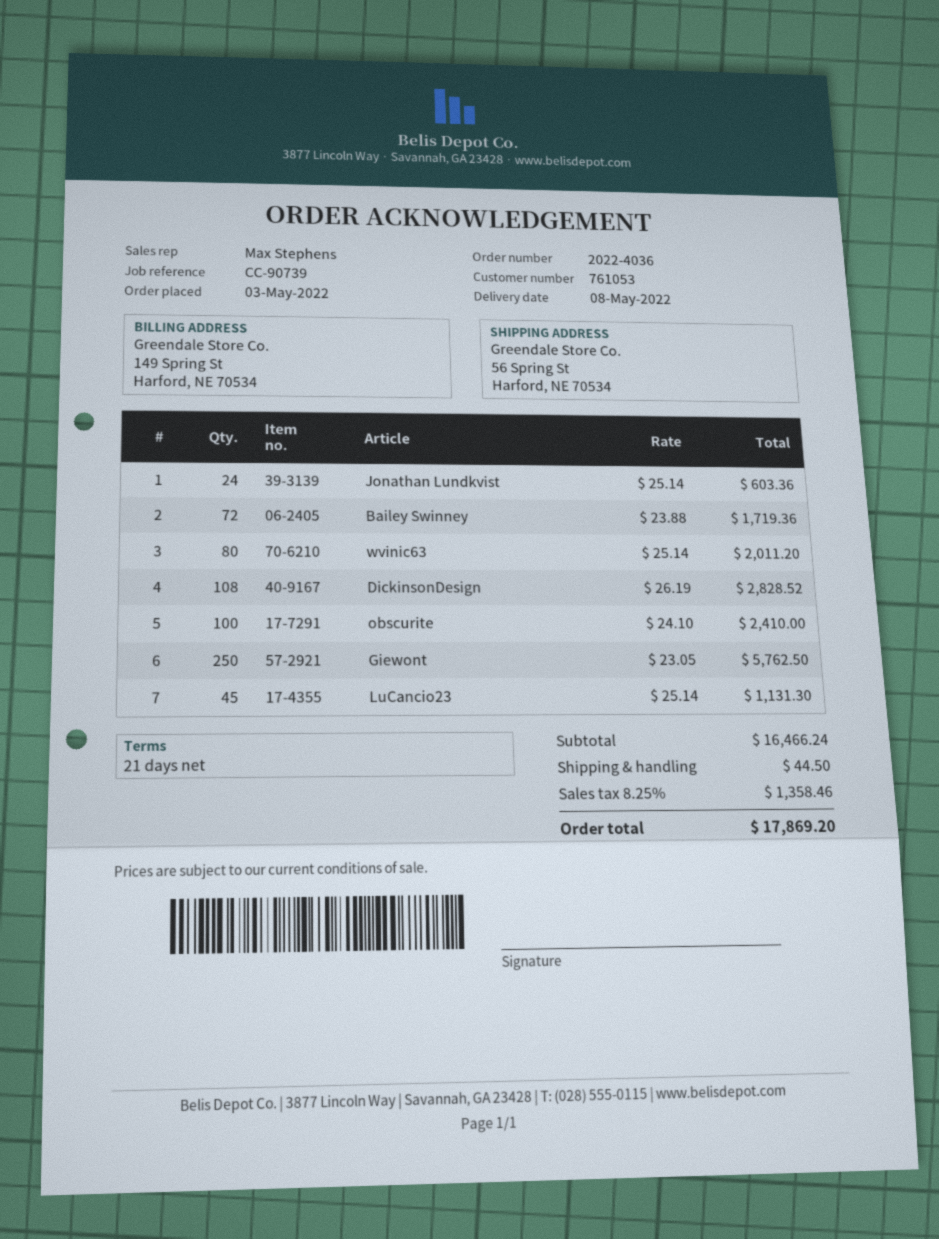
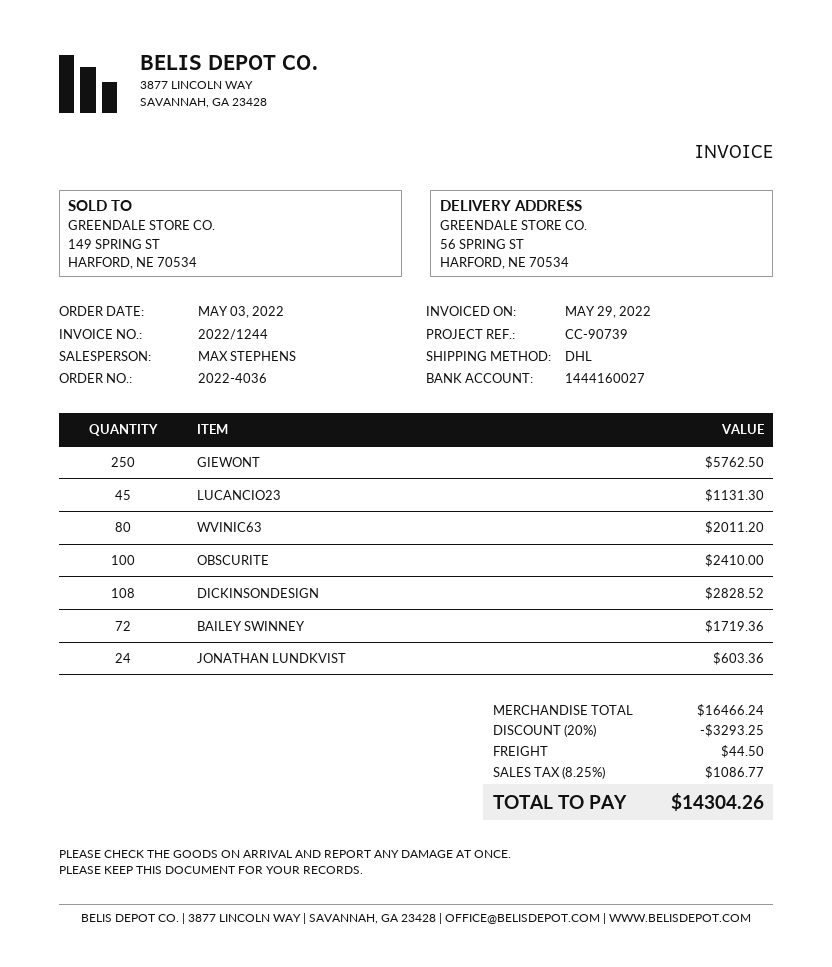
discount: none -> 20% = 3293.25
tax: 8.25% = 1358.46 -> 8.25% = 1086.77
total: 17869.20 -> 14304.26

